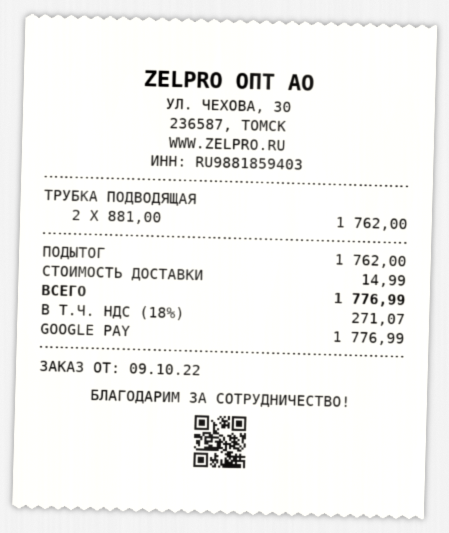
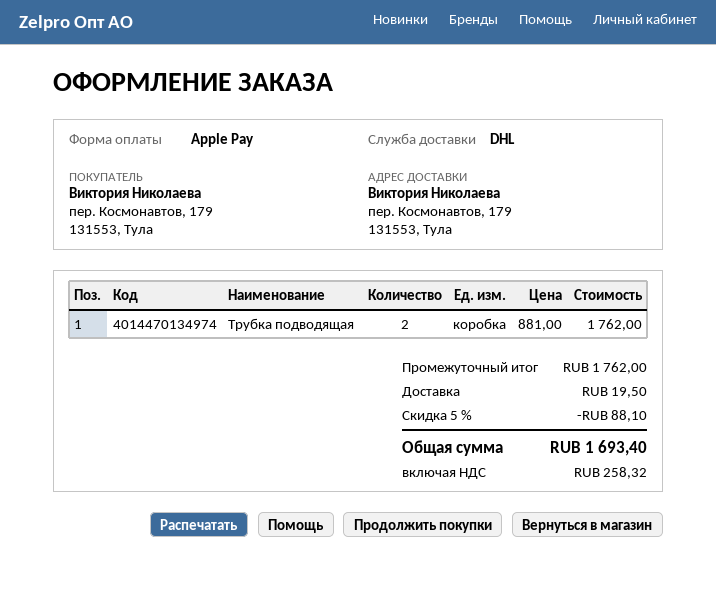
payment method: Google Pay -> Apple Pay
discount: none -> 5% = 88.10
shipping: 14.99 -> 19.50
tax: 271.07 -> 258.32
total: 1776.99 -> 1693.40

